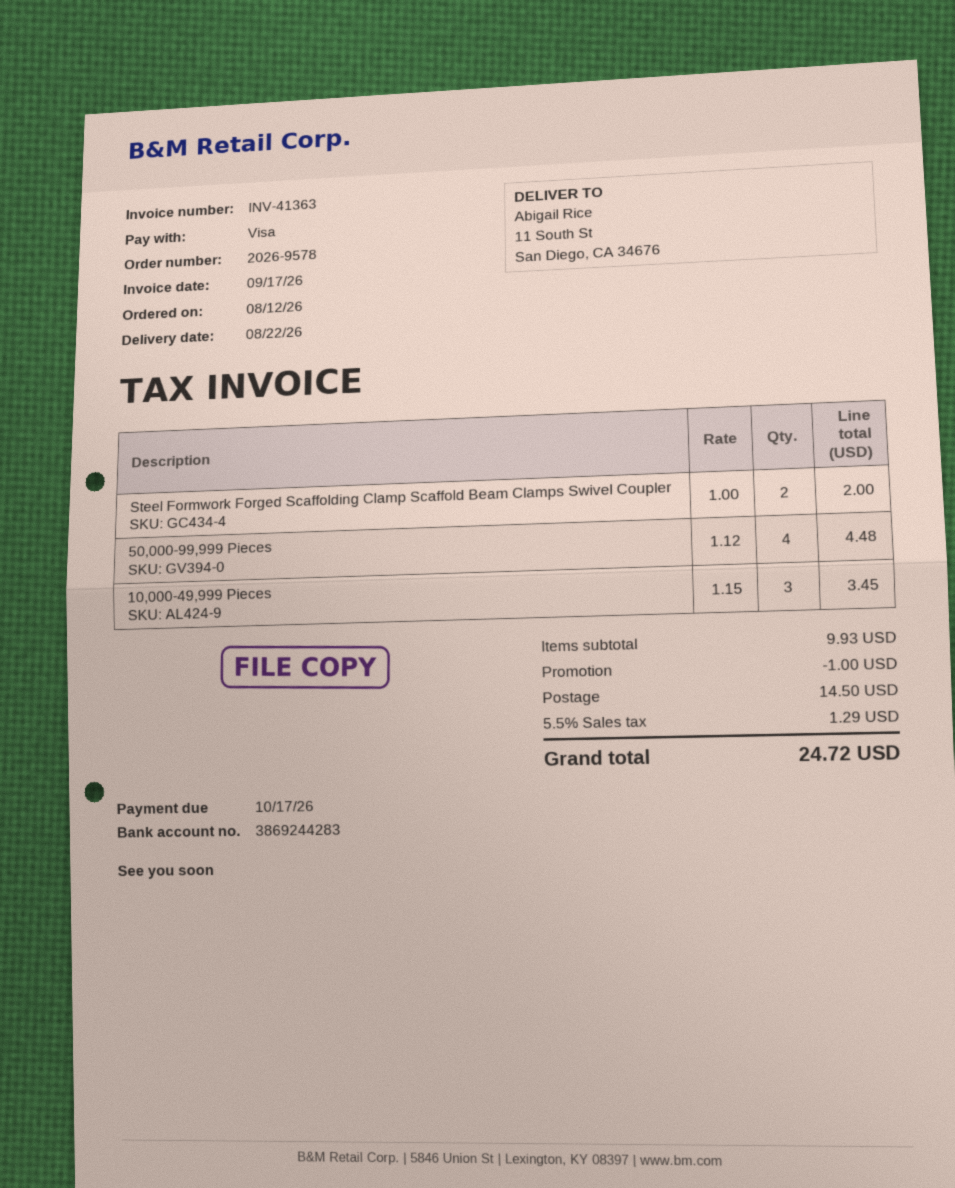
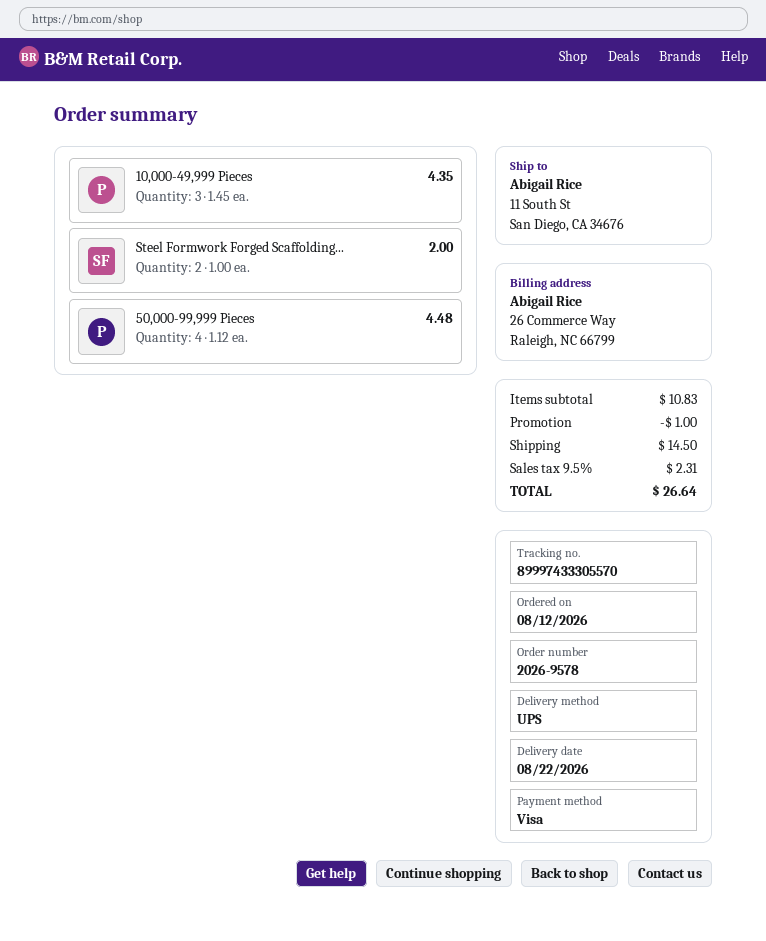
10,000-49,999 Pieces: 3 x 1.15 = 3.45 -> 3 x 1.45 = 4.35
subtotal: 9.93 -> 10.83
tax: 5.5% = 1.29 -> 9.5% = 2.31
total: 24.72 -> 26.64

